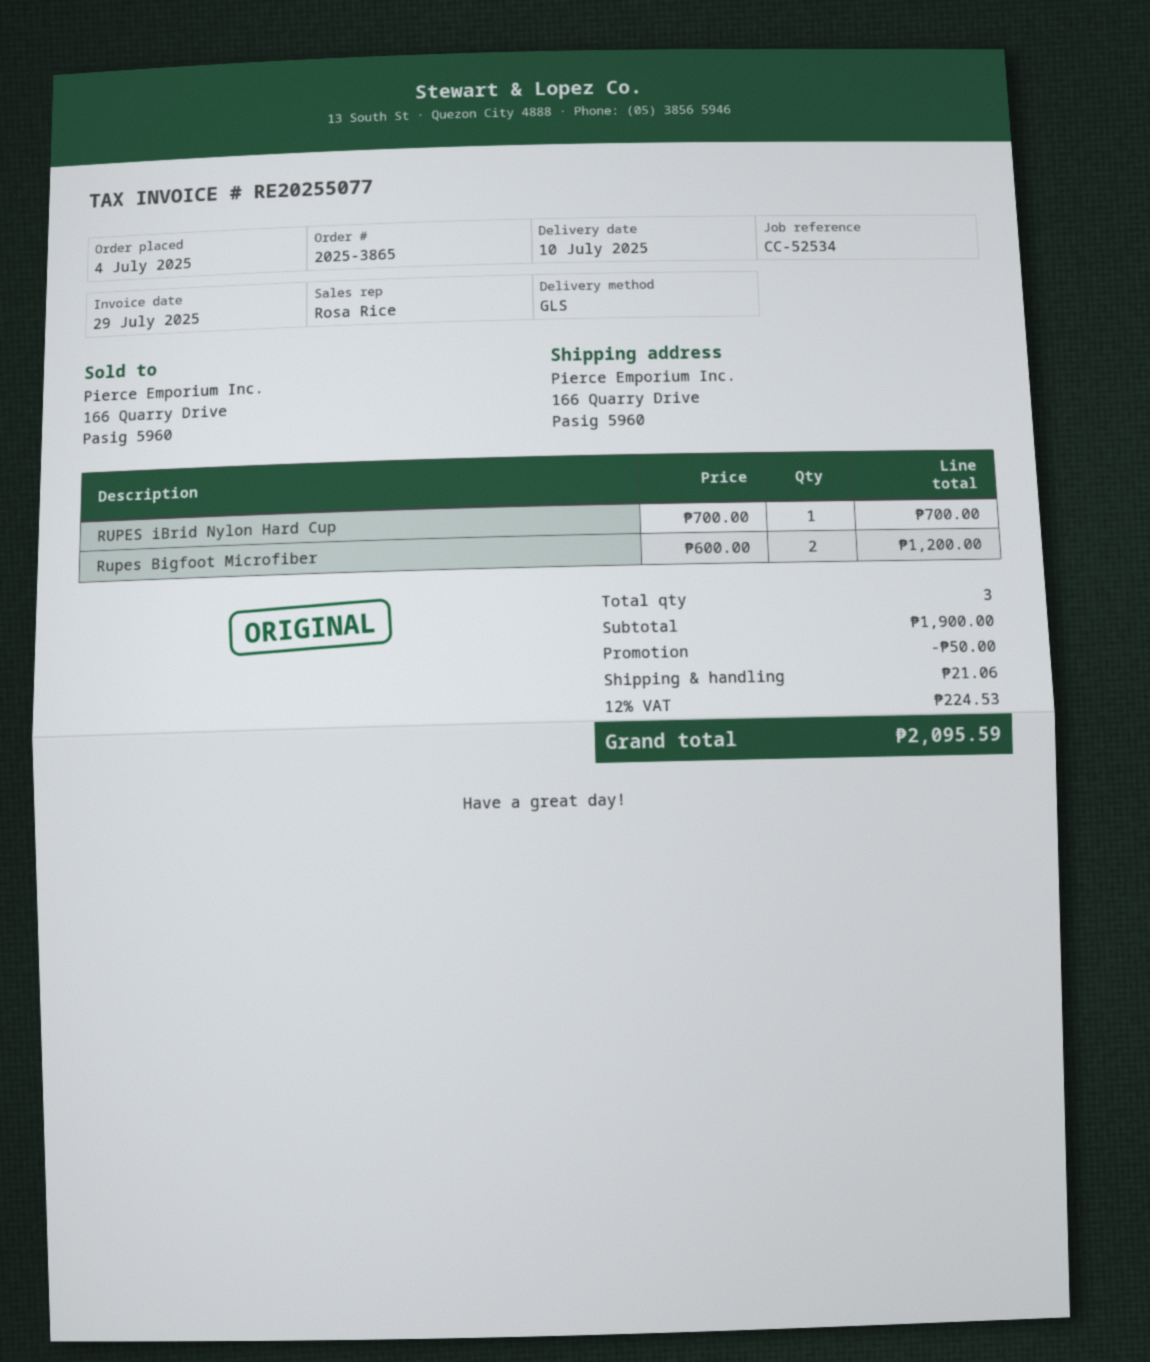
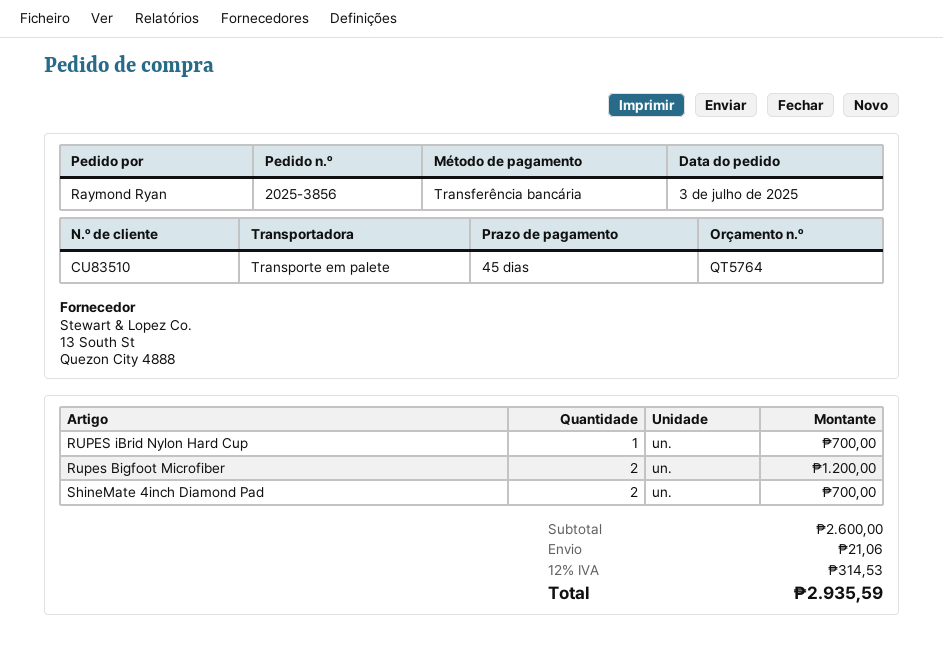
order number: 2025-3865 -> 2025-3856
order date: 2025-07-04 -> 2025-07-03
shipping method: GLS -> pallet freight
ShineMate 4inch Diamond Pad: none -> 2 for 700.00
subtotal: 1900.00 -> 2600.00
discount: 50.00 -> none
tax: 12% = 224.53 -> 12% = 314.53
total: 2095.59 -> 2935.59

